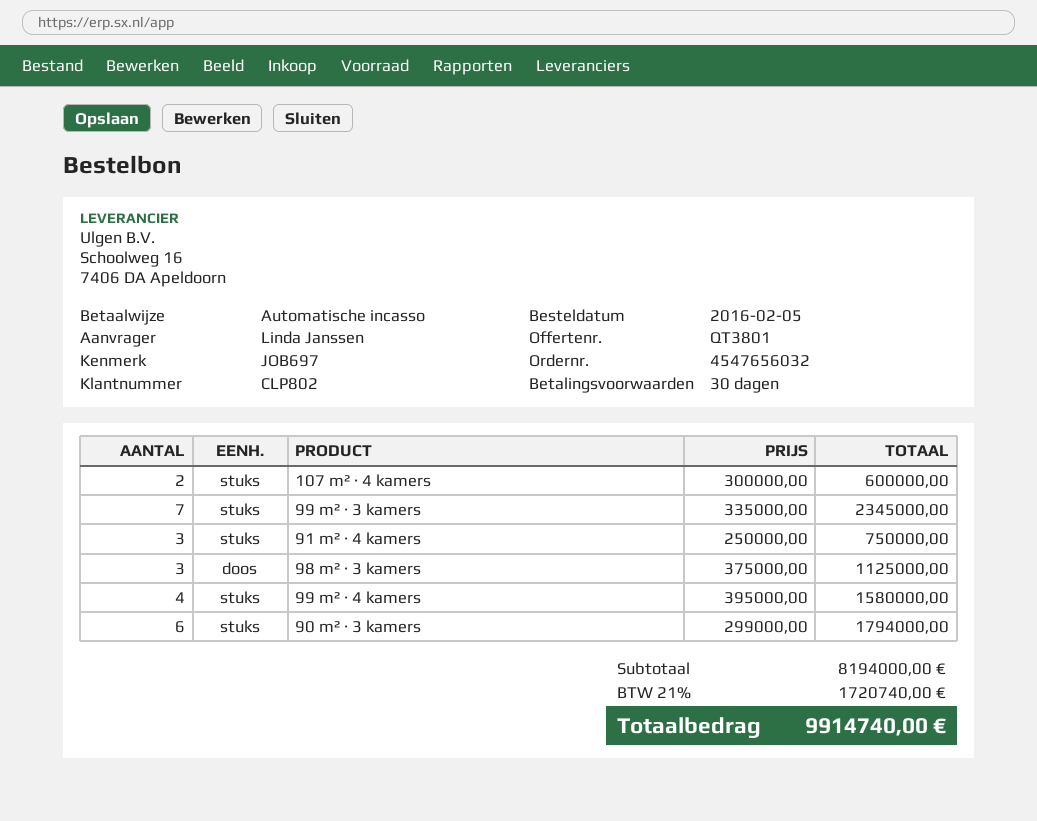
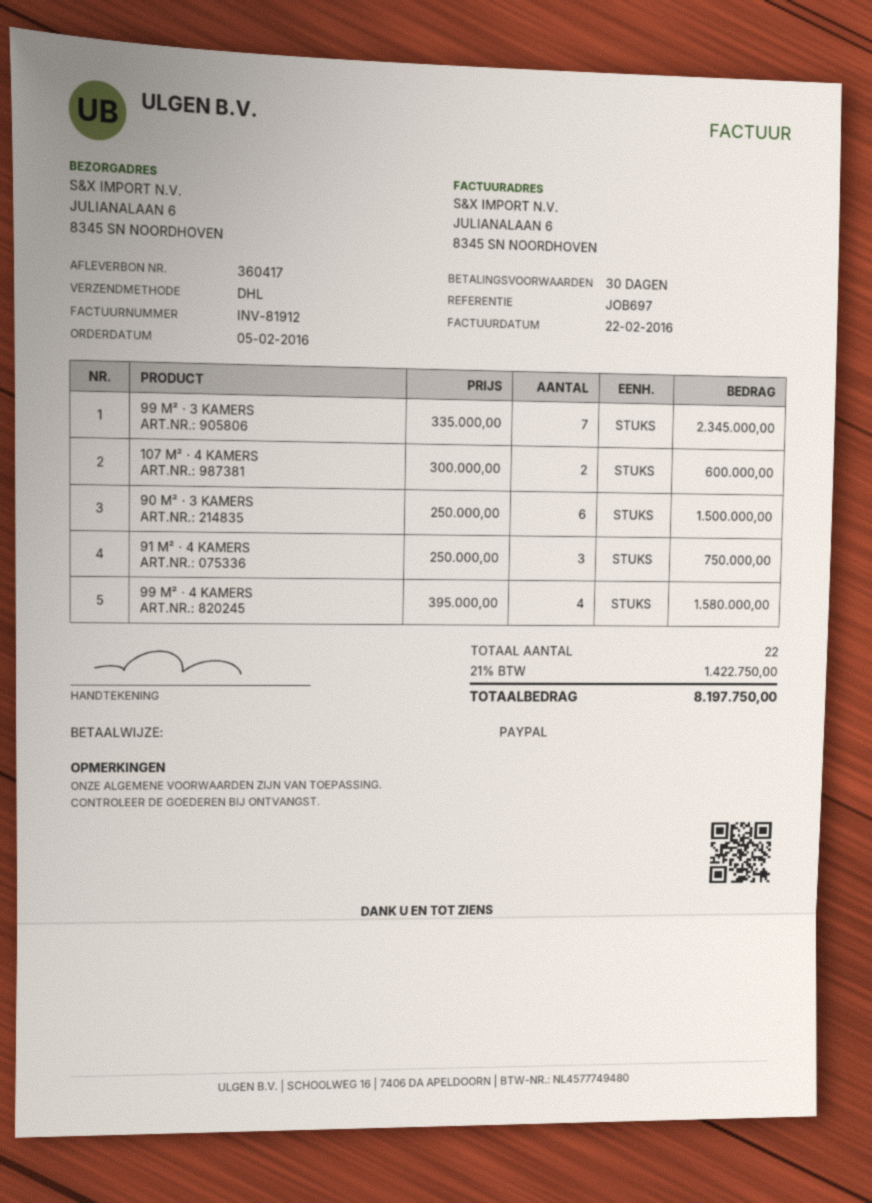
payment method: direct debit -> PayPal
98 m² · 3 kamers: 3 x 375000.00 = 1125000.00 -> none
90 m² · 3 kamers: 6 x 299000.00 = 1794000.00 -> 6 x 250000.00 = 1500000.00
tax: 21% = 1720740.00 -> 21% = 1422750.00
total: 9914740.00 -> 8197750.00

